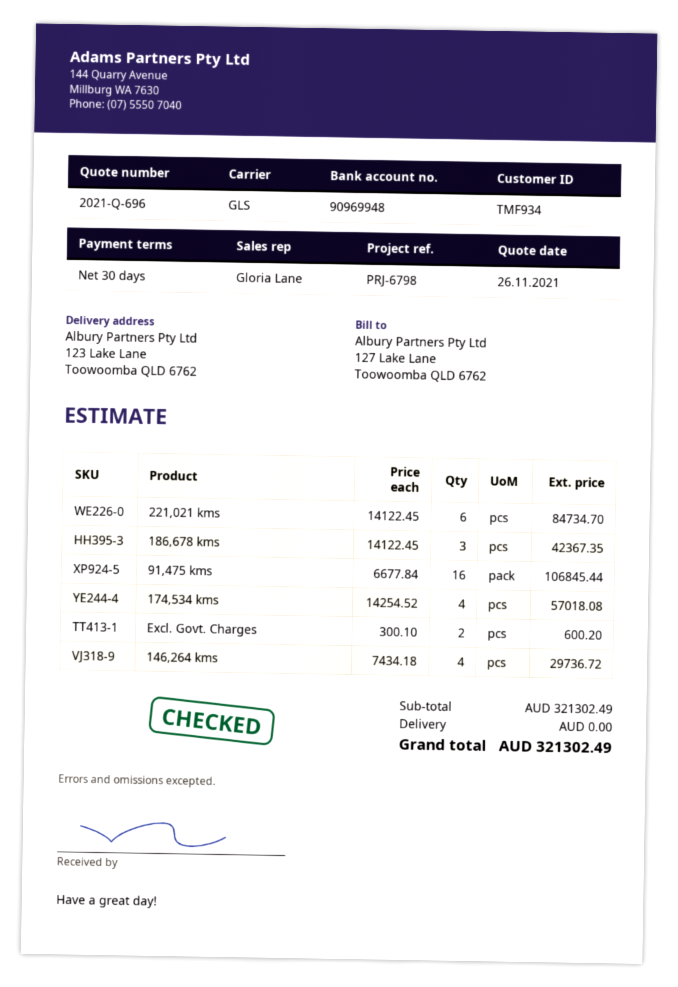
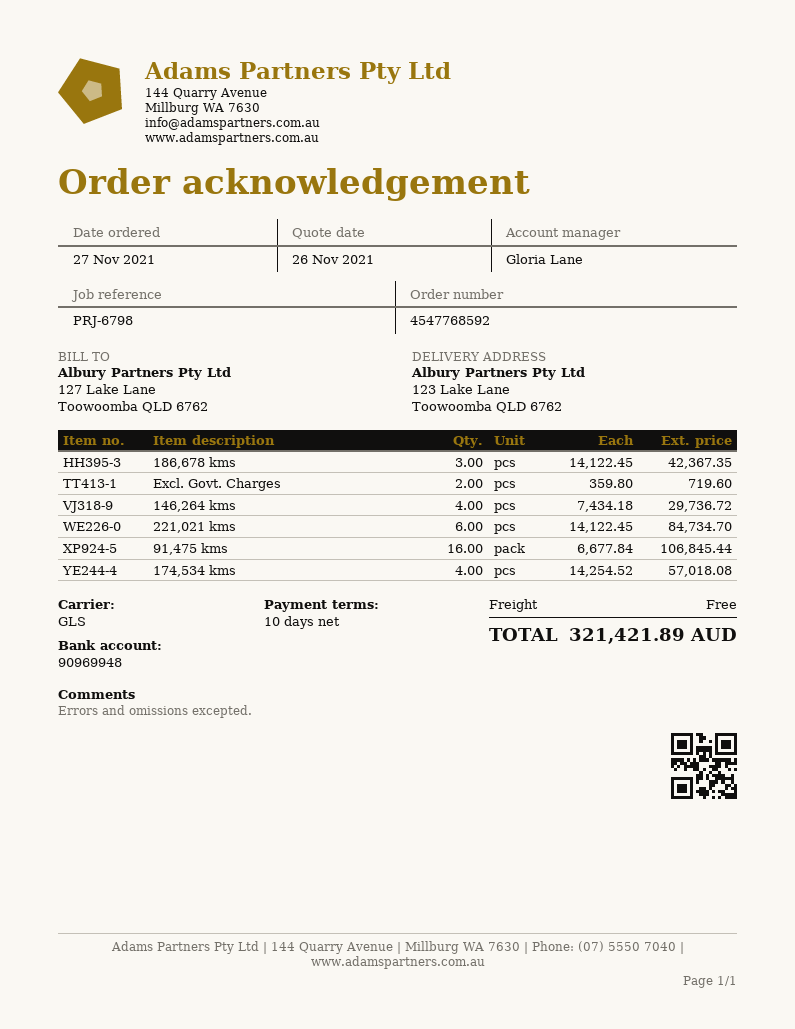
payment terms: 30 days -> 10 days
Excl. Govt. Charges: 2 x 300.10 = 600.20 -> 2 x 359.80 = 719.60
total: 321302.49 -> 321421.89

